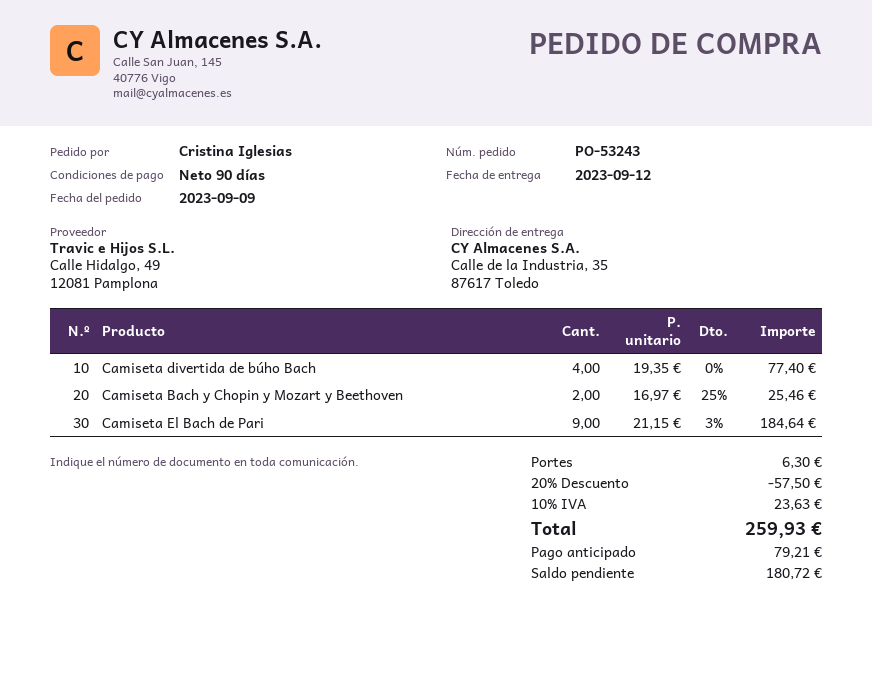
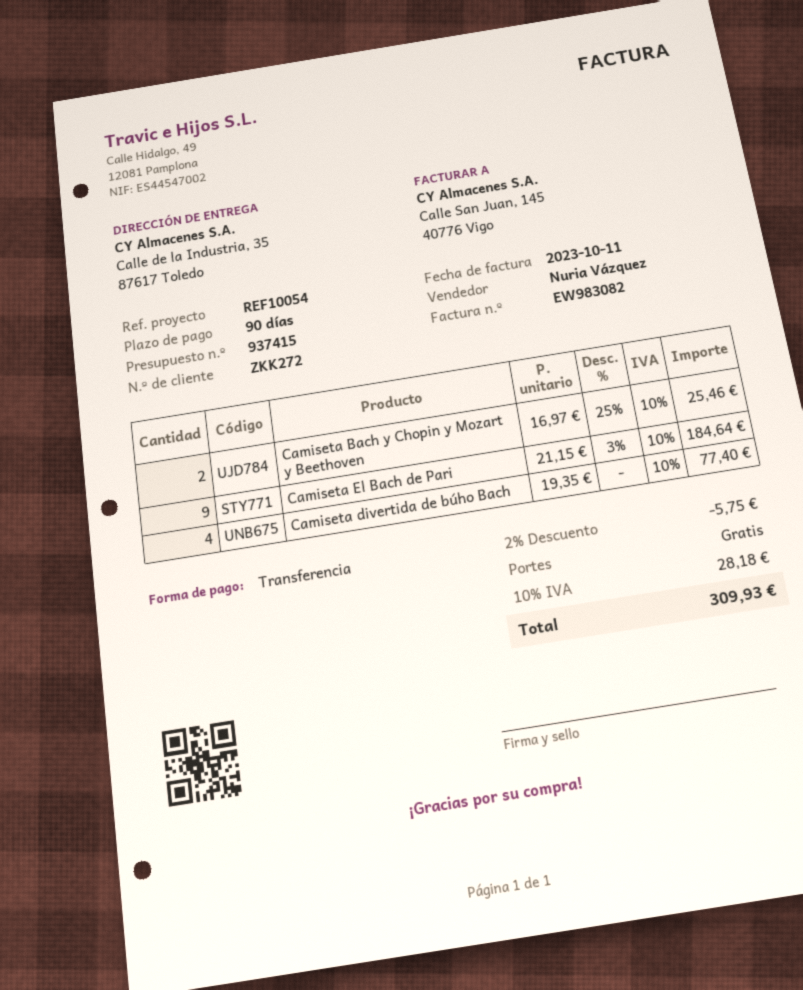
discount: 20% = 57.50 -> 2% = 5.75
shipping: 6.30 -> 0.00
tax: 10% = 23.63 -> 10% = 28.18
total: 259.93 -> 309.93

